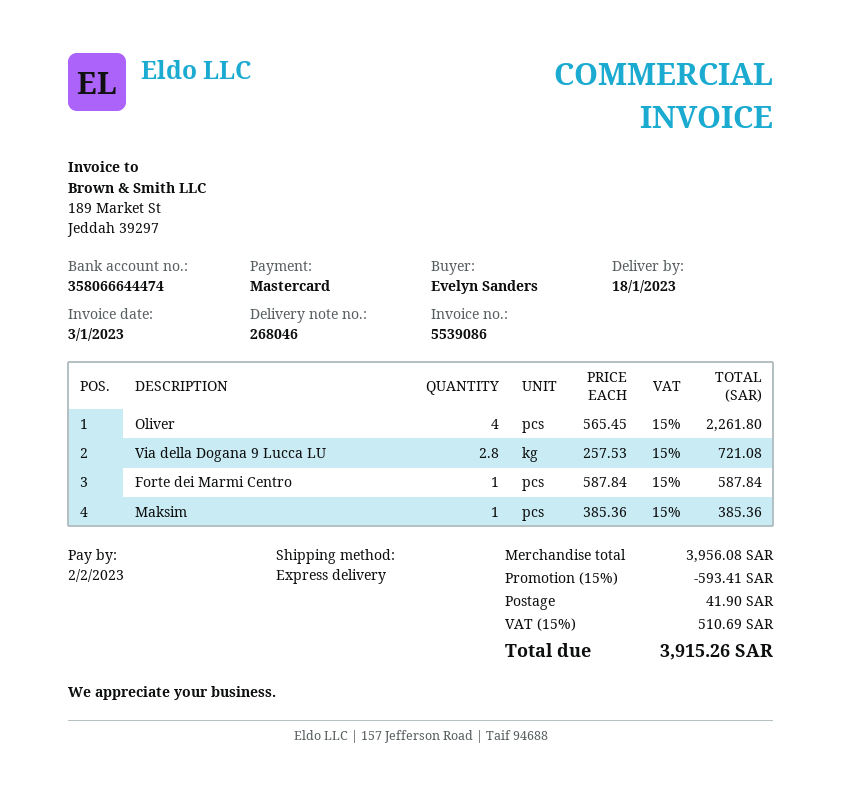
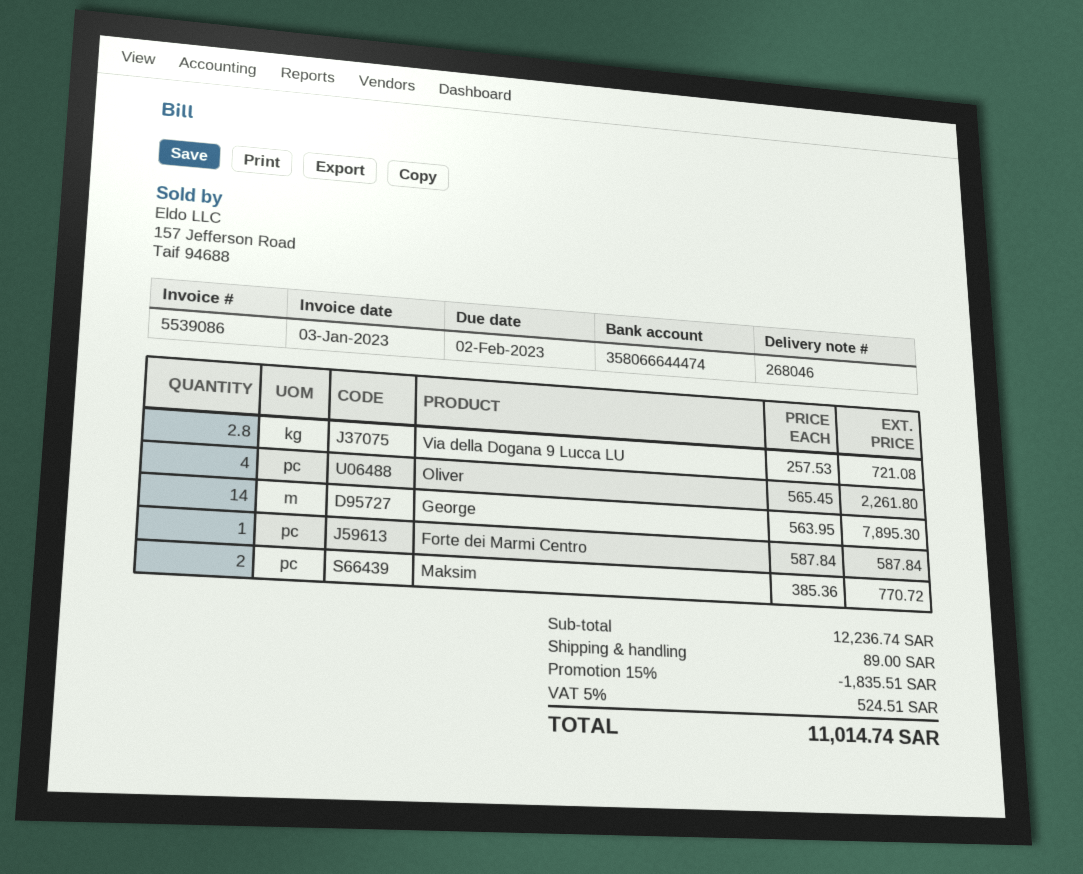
Maksim: 1 x 385.36 = 385.36 -> 2 x 385.36 = 770.72
George: none -> 14 x 563.95 = 7895.30
subtotal: 3956.08 -> 12236.74
discount: 15% = 593.41 -> 15% = 1835.51
shipping: 41.90 -> 89.00
tax: 15% = 510.69 -> 5% = 524.51
total: 3915.26 -> 11014.74

